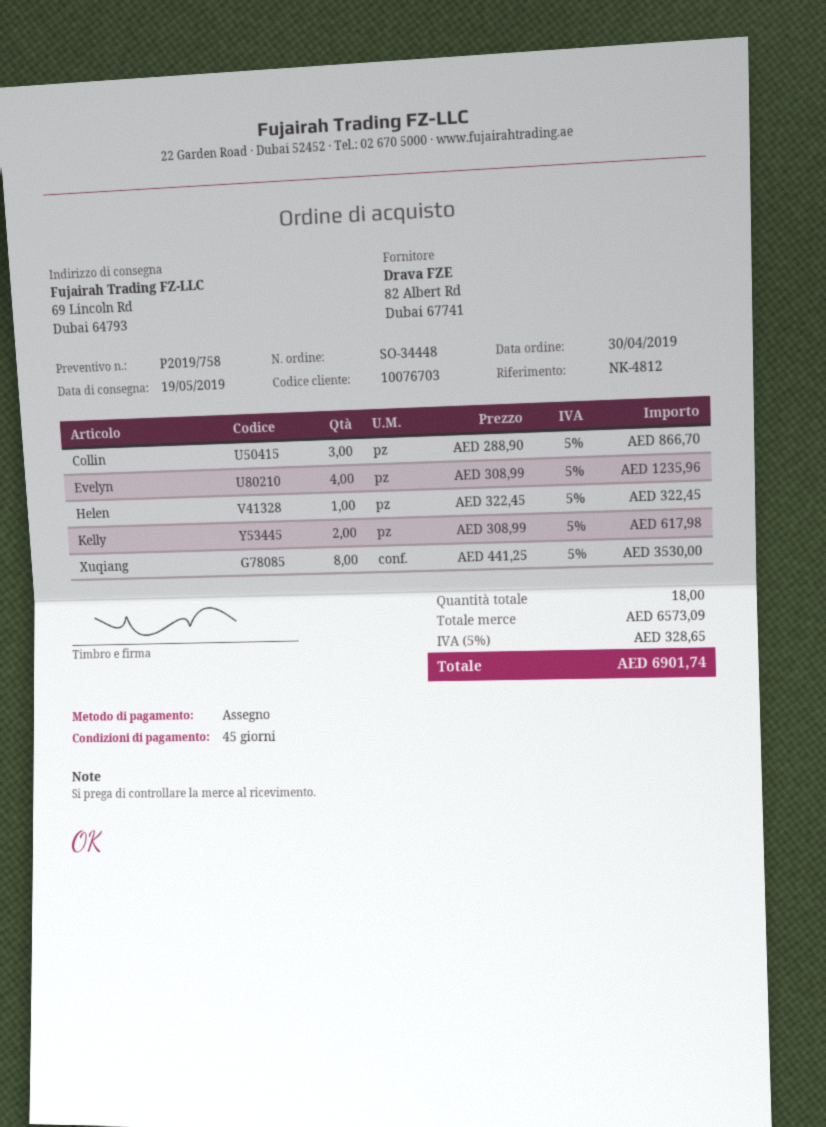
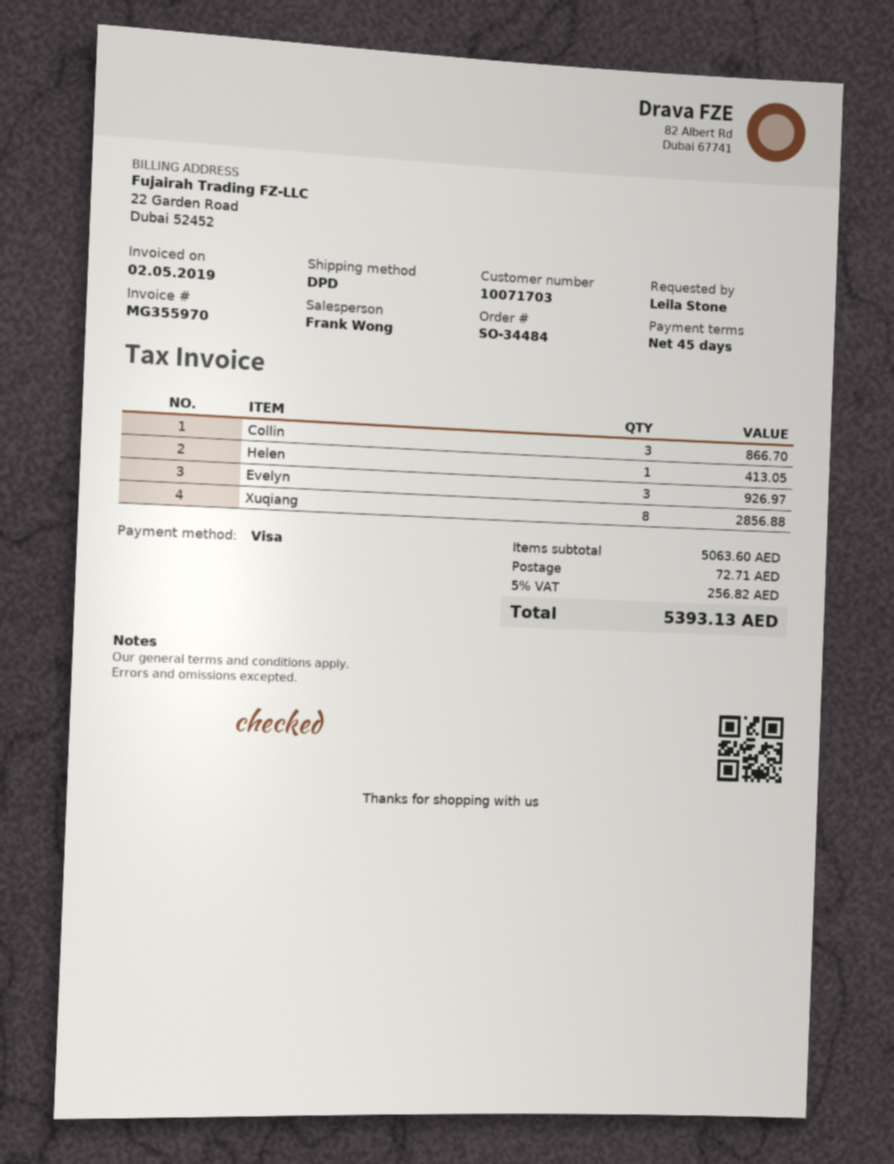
order number: SO-34448 -> SO-34484
customer number: 10076703 -> 10071703
payment method: cheque -> Visa
Evelyn: 4 for 1235.96 -> 3 for 926.97
Helen: 1 for 322.45 -> 1 for 413.05
Kelly: 2 for 617.98 -> none
Xuqiang: 8 for 3530.00 -> 8 for 2856.88
subtotal: 6573.09 -> 5063.60
shipping: none -> 72.71
tax: 5% = 328.65 -> 5% = 256.82
total: 6901.74 -> 5393.13

